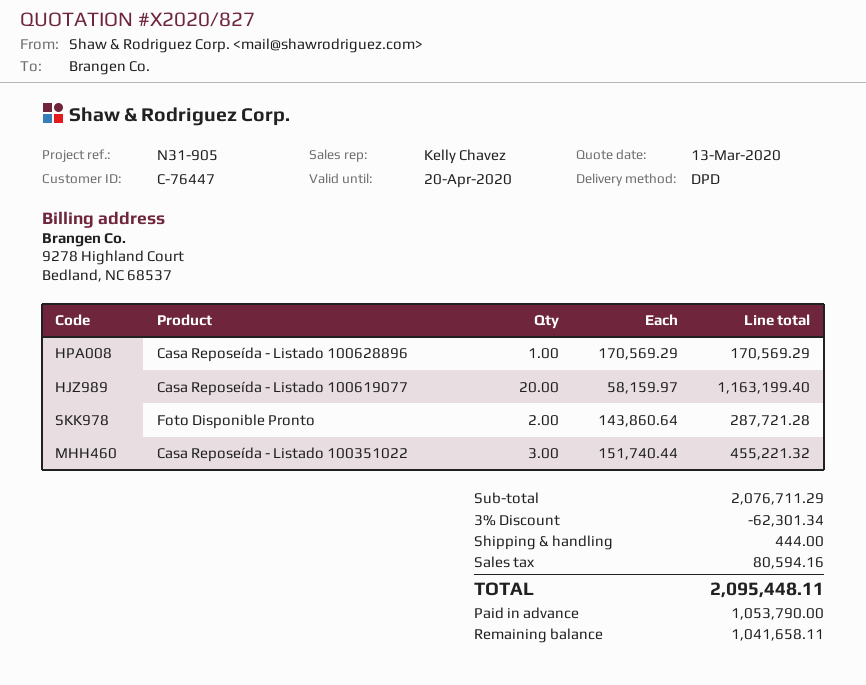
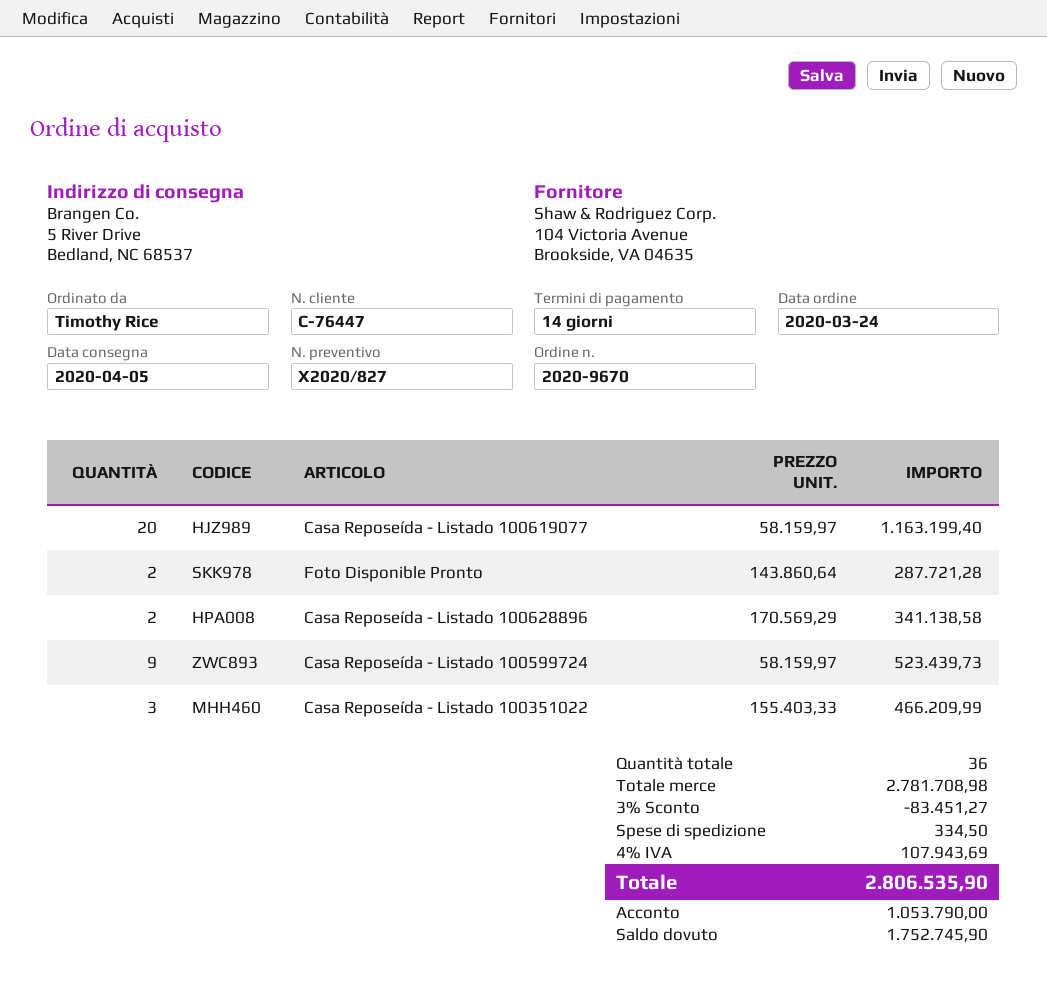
Casa Reposeída - Listado 100628896: 1 x 170569.29 = 170569.29 -> 2 x 170569.29 = 341138.58
Casa Reposeída - Listado 100351022: 3 x 151740.44 = 455221.32 -> 3 x 155403.33 = 466209.99
Casa Reposeída - Listado 100599724: none -> 9 x 58159.97 = 523439.73
subtotal: 2076711.29 -> 2781708.98
discount: 3% = 62301.34 -> 3% = 83451.27
shipping: 444.00 -> 334.50
tax: 80594.16 -> 107943.69
total: 2095448.11 -> 2806535.90
balance: 1041658.11 -> 1752745.90

